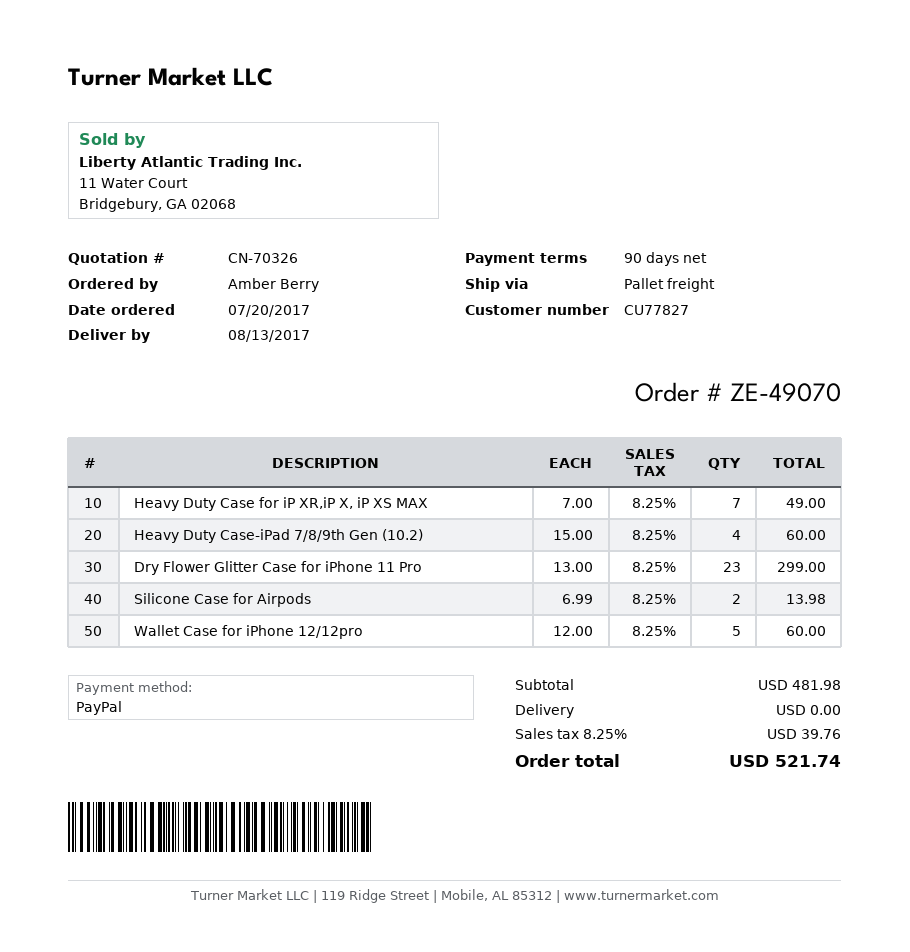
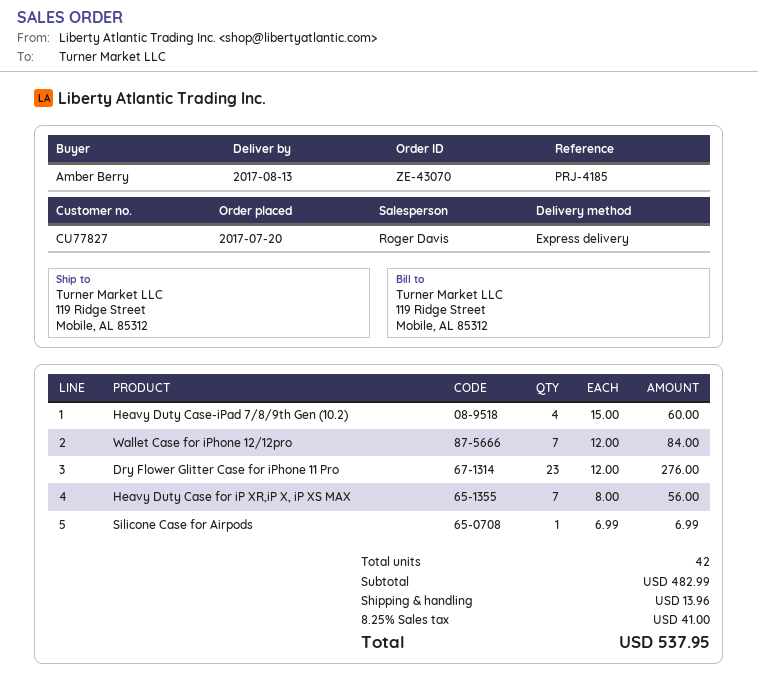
order number: ZE-49070 -> ZE-43070
shipping method: pallet freight -> express
Heavy Duty Case for iP XR,iP X, iP XS MAX: 7 x 7.00 = 49.00 -> 7 x 8.00 = 56.00
Dry Flower Glitter Case for iPhone 11 Pro: 23 x 13.00 = 299.00 -> 23 x 12.00 = 276.00
Silicone Case for Airpods: 2 x 6.99 = 13.98 -> 1 x 6.99 = 6.99
Wallet Case for iPhone 12/12pro: 5 x 12.00 = 60.00 -> 7 x 12.00 = 84.00
subtotal: 481.98 -> 482.99
shipping: 0.00 -> 13.96
tax: 8.25% = 39.76 -> 8.25% = 41.00
total: 521.74 -> 537.95

